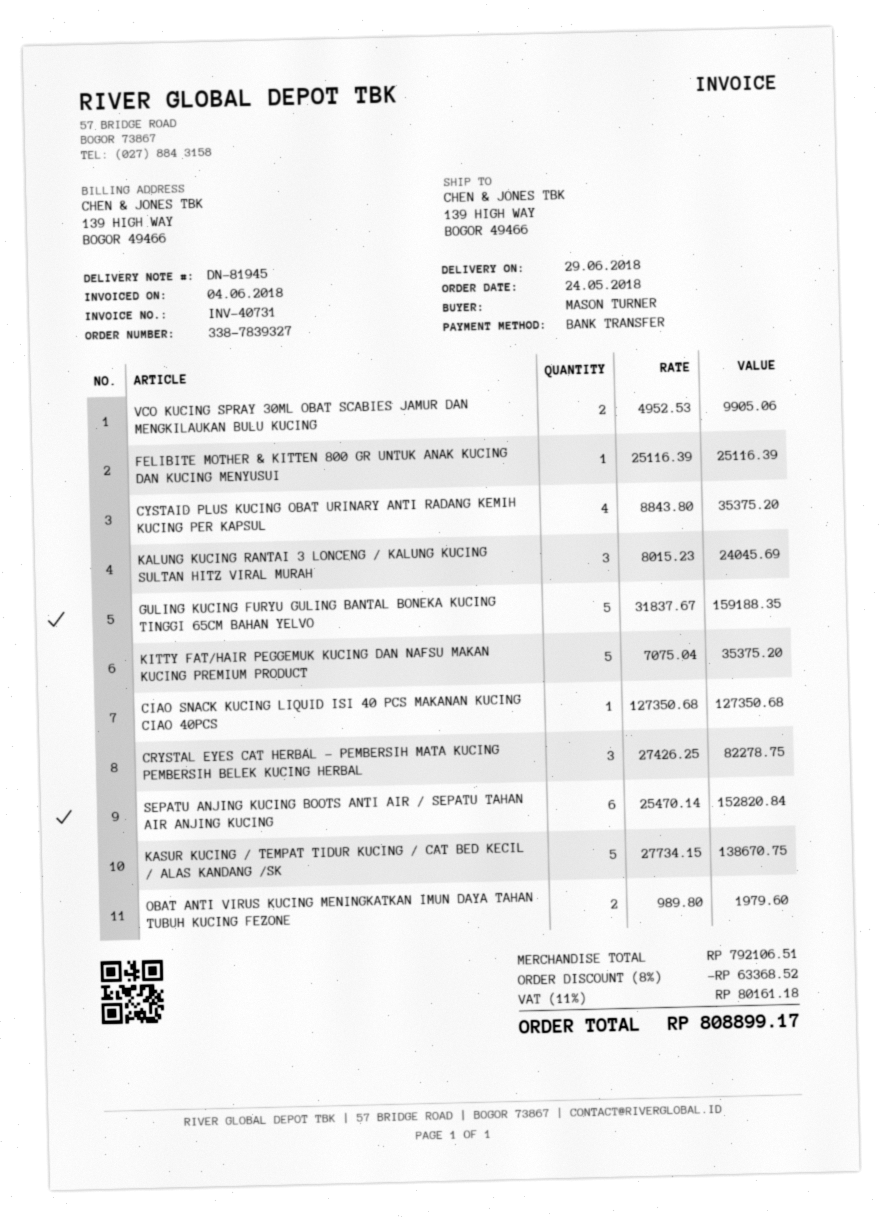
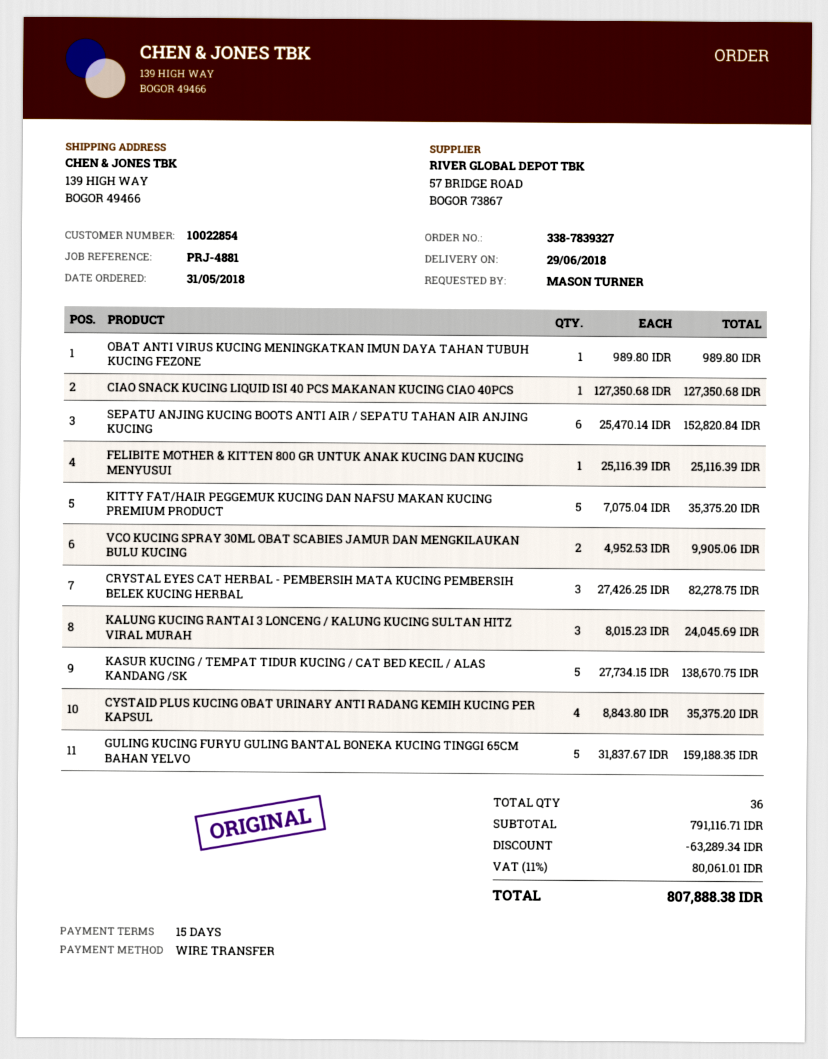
order date: 2018-05-24 -> 2018-05-31
OBAT ANTI VIRUS KUCING MENINGKATKAN IMUN DAYA TAHAN TUBUH KUCING FEZONE: 2 x 989.80 = 1979.60 -> 1 x 989.80 = 989.80
subtotal: 792106.51 -> 791116.71
discount: 63368.52 -> 63289.34
tax: 11% = 80161.18 -> 11% = 80061.01
total: 808899.17 -> 807888.38

